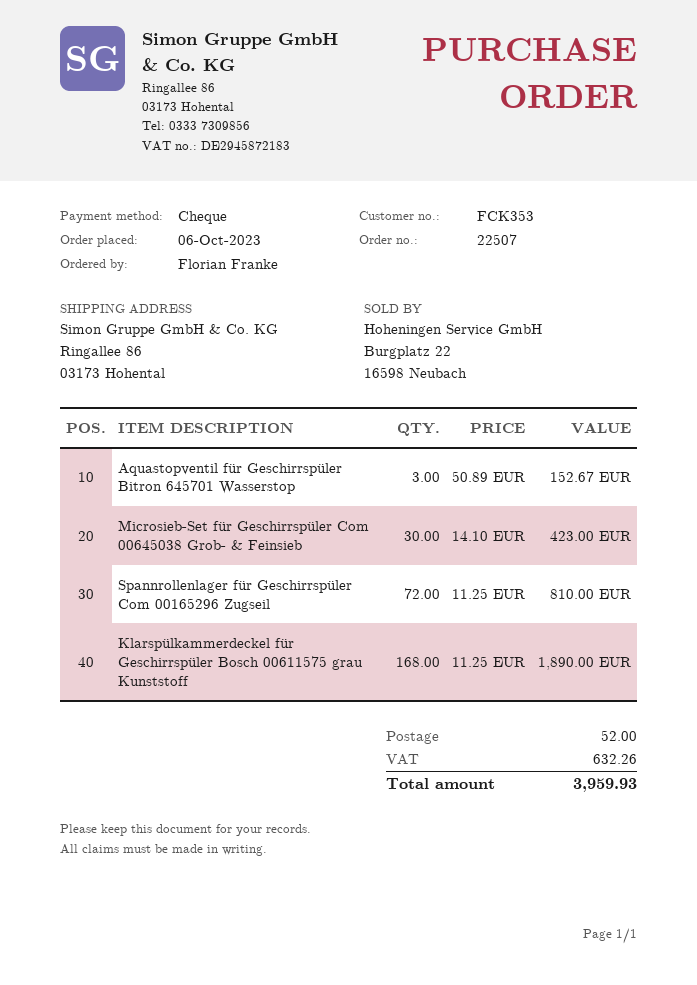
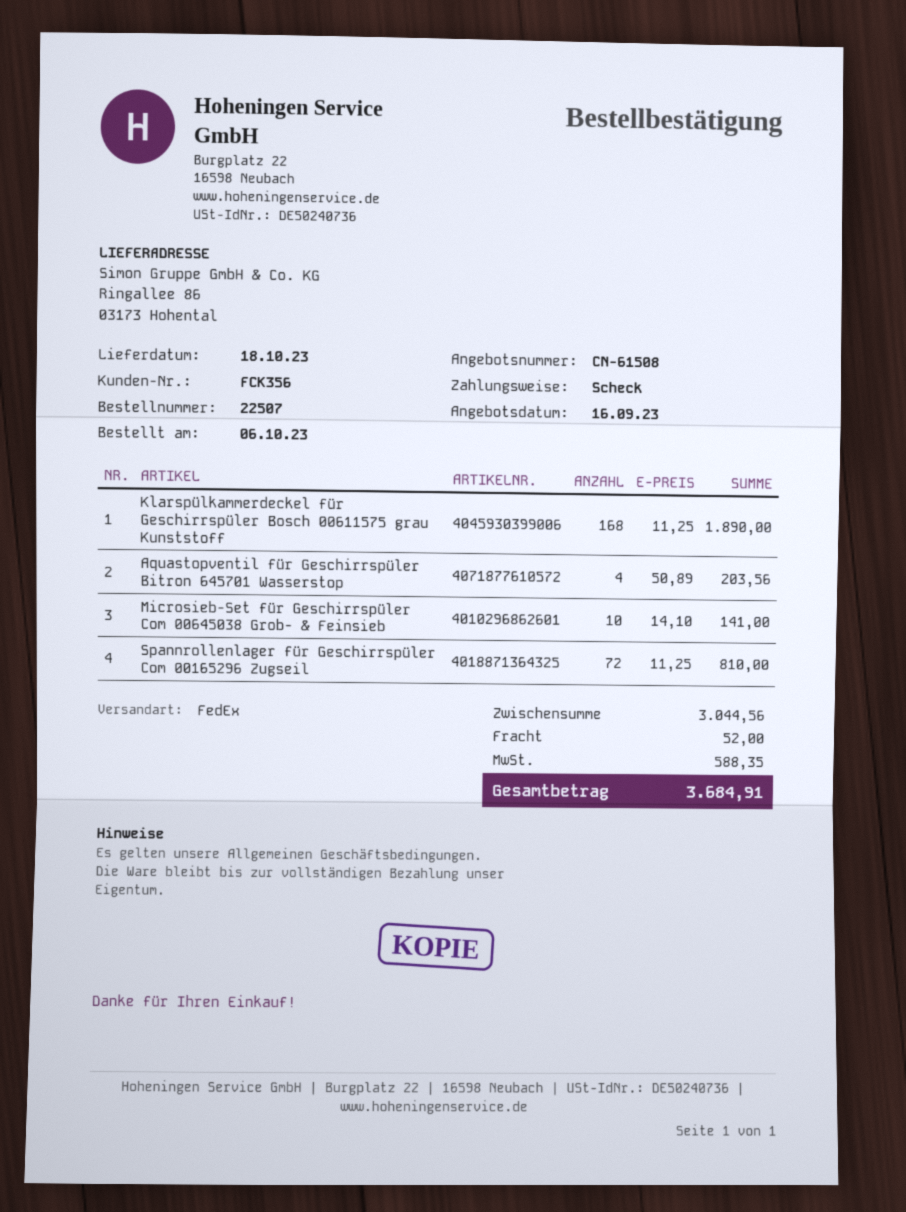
customer number: FCK353 -> FCK356
Aquastopventil für Geschirrspüler Bitron 645701 Wasserstop: 3 x 50.89 = 152.67 -> 4 x 50.89 = 203.56
Microsieb-Set für Geschirrspüler Com 00645038 Grob- & Feinsieb: 30 x 14.10 = 423.00 -> 10 x 14.10 = 141.00
tax: 632.26 -> 588.35
total: 3959.93 -> 3684.91

